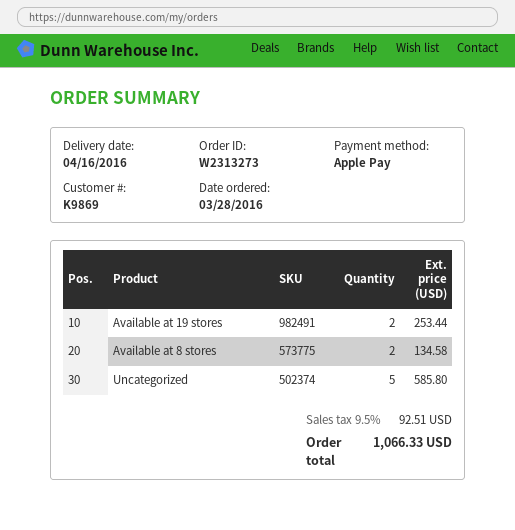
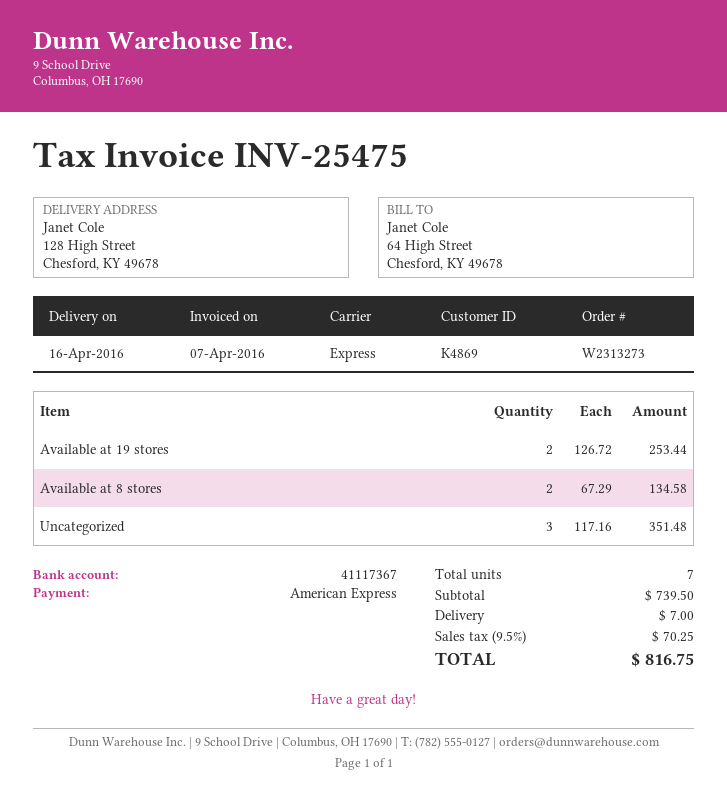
customer number: K9869 -> K4869
payment method: Apple Pay -> American Express
Uncategorized: 5 for 585.80 -> 3 for 351.48
shipping: none -> 7.00
tax: 9.5% = 92.51 -> 9.5% = 70.25
total: 1066.33 -> 816.75

